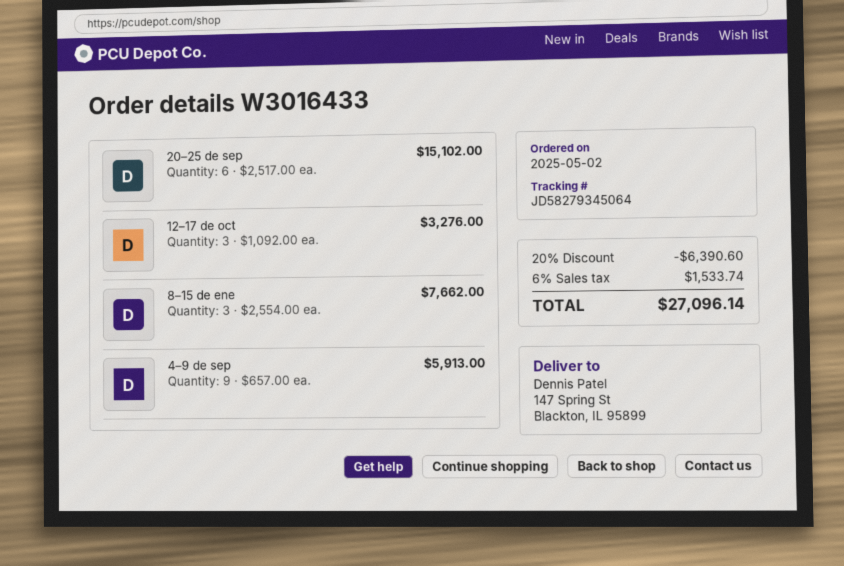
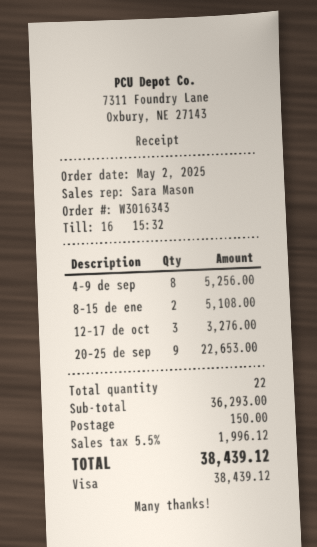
order number: W3016433 -> W3016343
20–25 de sep: 6 for 15102.00 -> 9 for 22653.00
8–15 de ene: 3 for 7662.00 -> 2 for 5108.00
4–9 de sep: 9 for 5913.00 -> 8 for 5256.00
discount: 20% = 6390.60 -> none
shipping: none -> 150.00
tax: 6% = 1533.74 -> 5.5% = 1996.12
total: 27096.14 -> 38439.12

